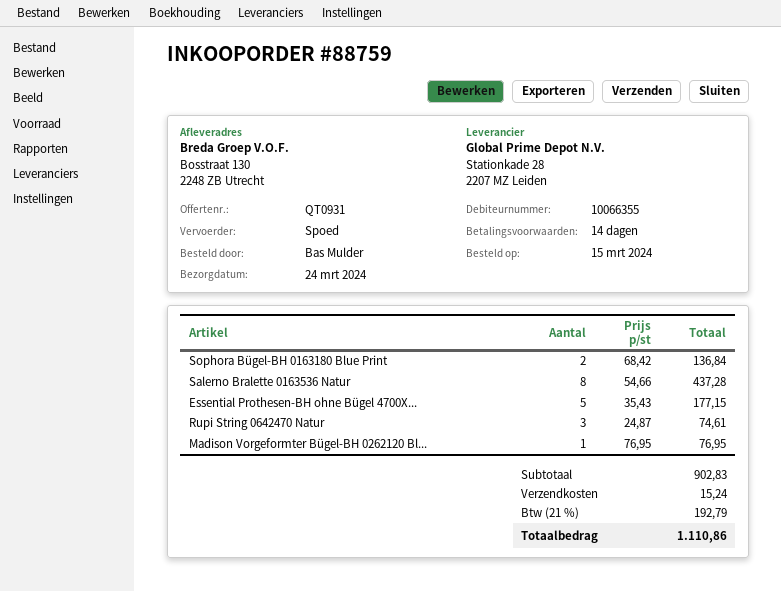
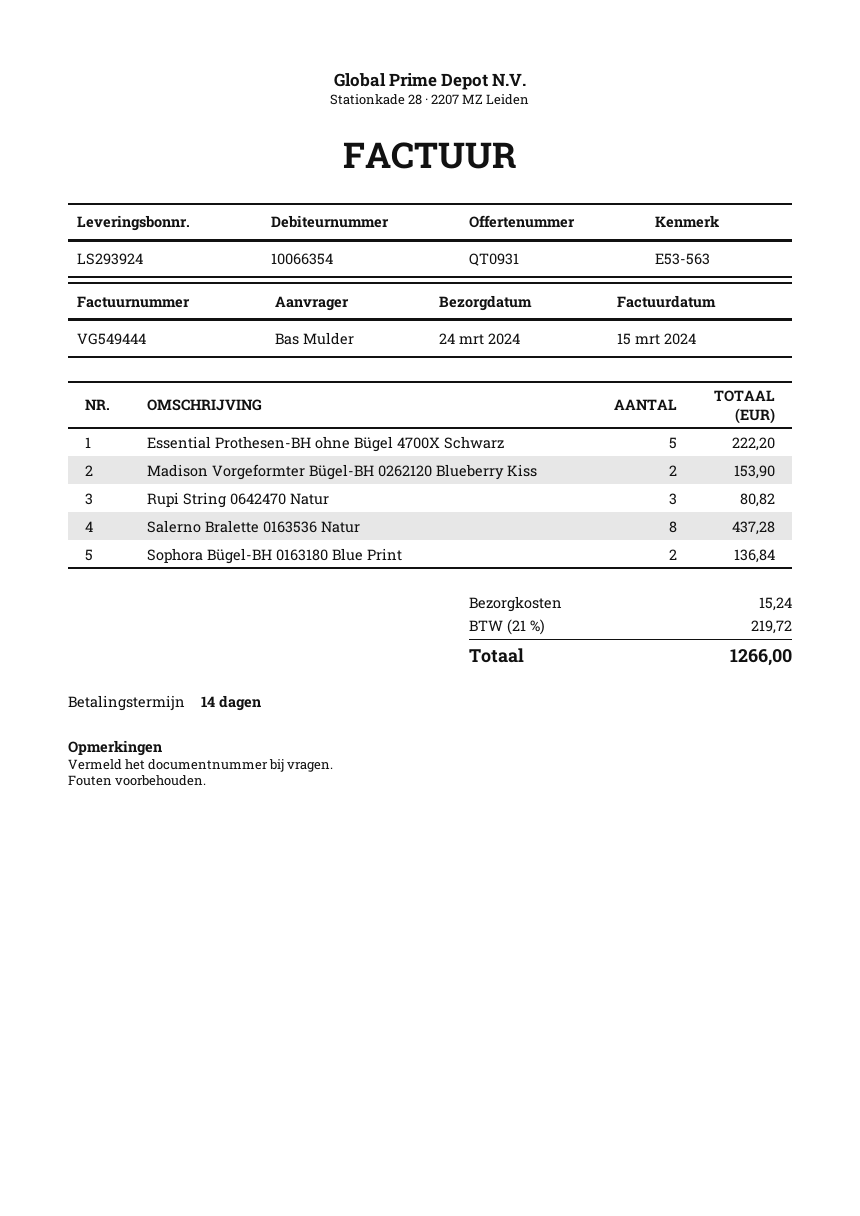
customer number: 10066355 -> 10066354
Essential Prothesen-BH ohne Bügel 4700X...: 5 for 177.15 -> 5 for 222.20
Rupi String 0642470 Natur: 3 for 74.61 -> 3 for 80.82
Madison Vorgeformter Bügel-BH 0262120 Bl...: 1 for 76.95 -> 2 for 153.90
tax: 21% = 192.79 -> 21% = 219.72
total: 1110.86 -> 1266.00

